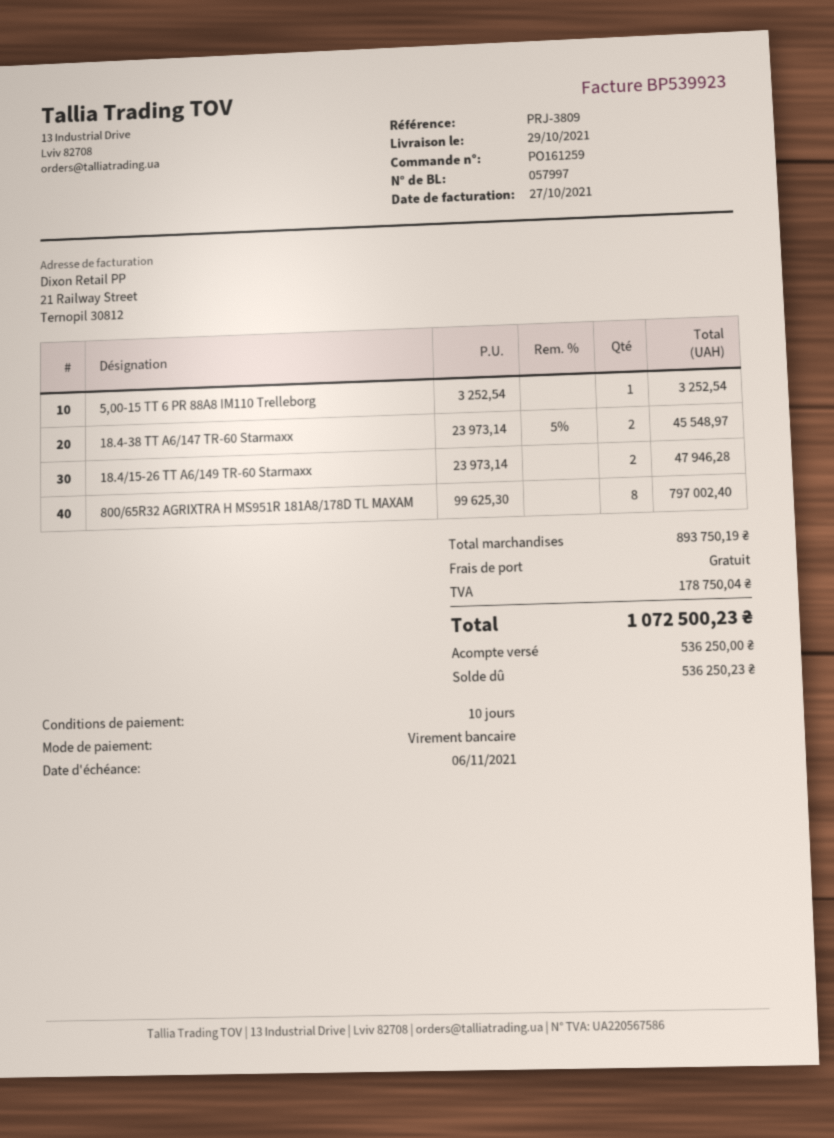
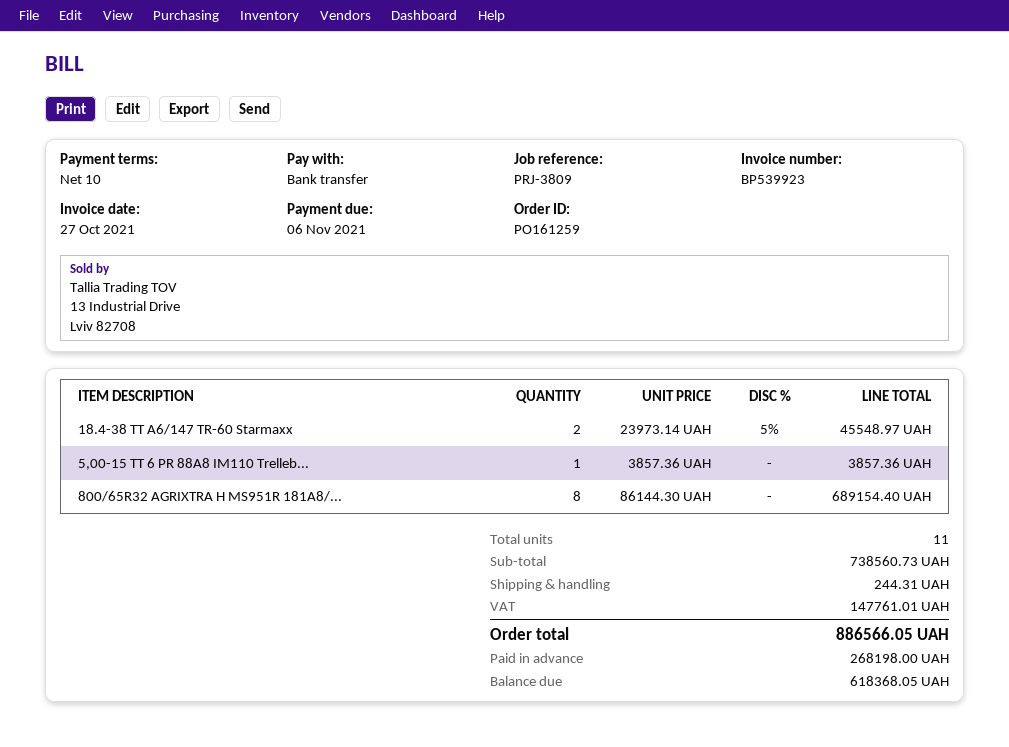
5,00-15 TT 6 PR 88A8 IM110 Trelleborg: 1 x 3252.54 = 3252.54 -> 1 x 3857.36 = 3857.36
18.4/15-26 TT A6/149 TR-60 Starmaxx: 2 x 23973.14 = 47946.28 -> none
800/65R32 AGRIXTRA H MS951R 181A8/178D TL MAXAM: 8 x 99625.30 = 797002.40 -> 8 x 86144.30 = 689154.40
subtotal: 893750.19 -> 738560.73
shipping: 0.00 -> 244.31
tax: 178750.04 -> 147761.01
total: 1072500.23 -> 886566.05
deposit: 536250.00 -> 268198.00
balance: 536250.23 -> 618368.05

